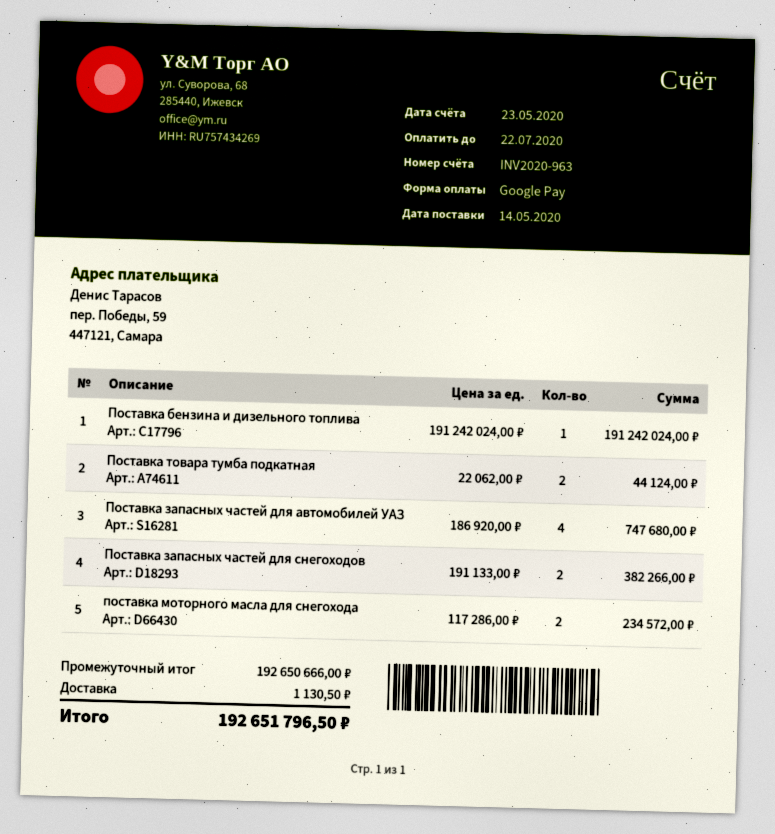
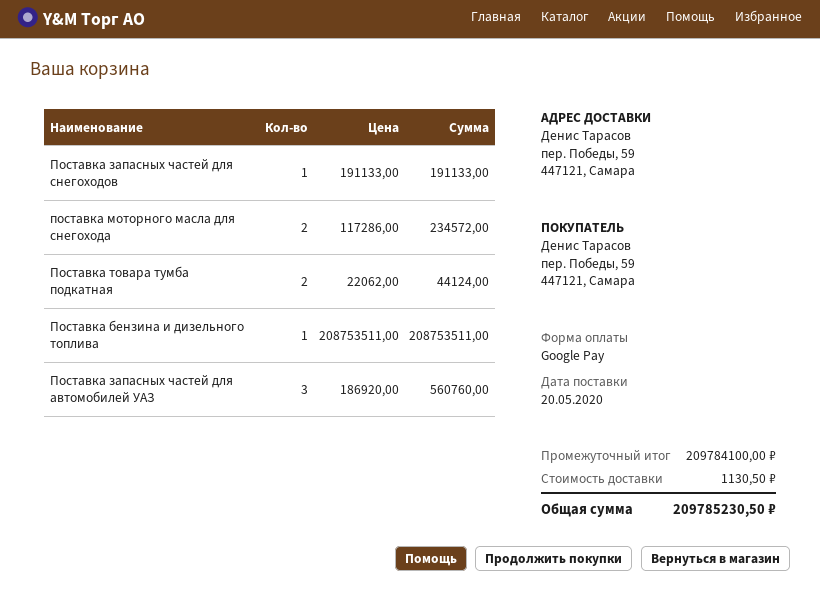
delivery date: 2020-05-14 -> 2020-05-20
Поставка бензина и дизельного топлива: 1 x 191242024.00 = 191242024.00 -> 1 x 208753511.00 = 208753511.00
Поставка запасных частей для автомобилей УАЗ: 4 x 186920.00 = 747680.00 -> 3 x 186920.00 = 560760.00
Поставка запасных частей для снегоходов: 2 x 191133.00 = 382266.00 -> 1 x 191133.00 = 191133.00
subtotal: 192650666.00 -> 209784100.00
total: 192651796.50 -> 209785230.50

